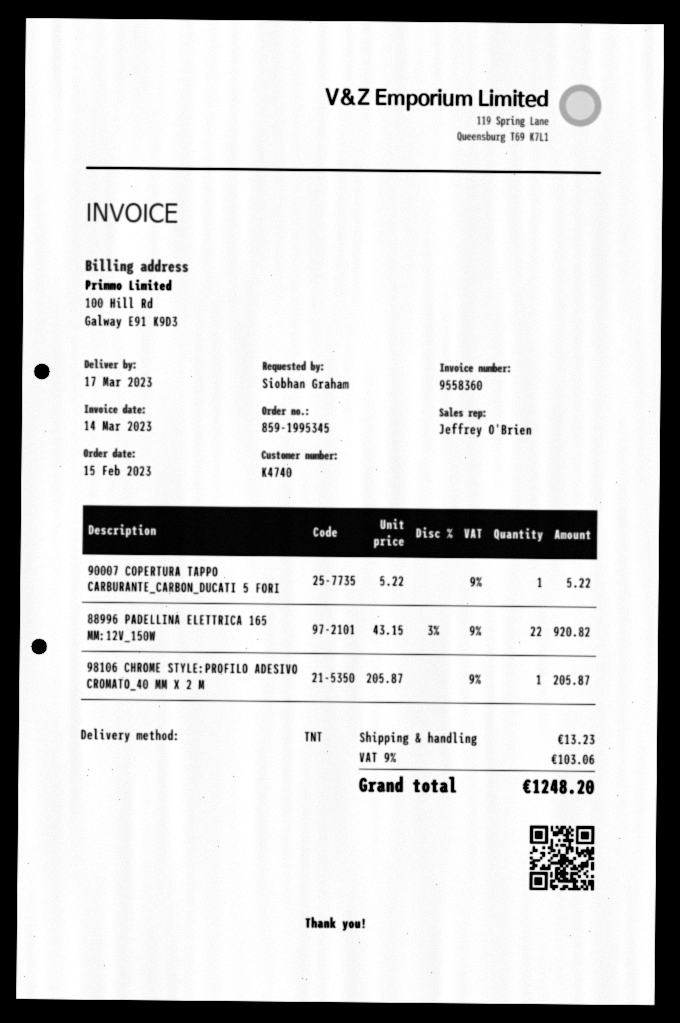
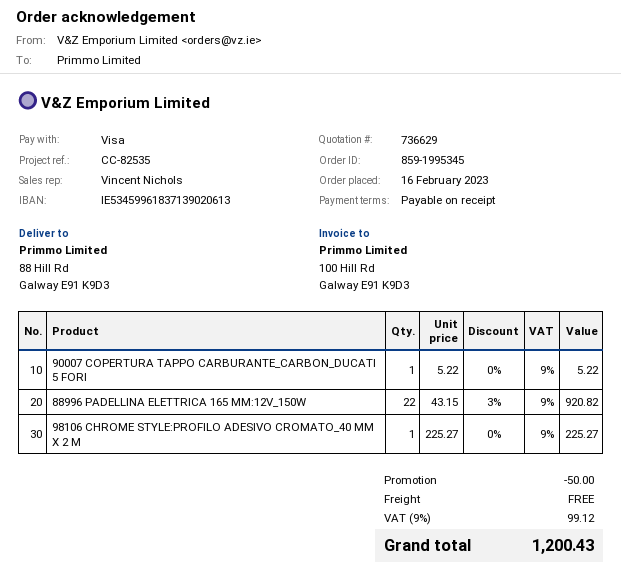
order date: 2023-02-15 -> 2023-02-16
sales rep: Jeffrey O'Brien -> Vincent Nichols
98106 CHROME STYLE:PROFILO ADESIVO CROMATO_40 MM X 2 M: 1 x 205.87 = 205.87 -> 1 x 225.27 = 225.27
discount: none -> 50.00
shipping: 13.23 -> 0.00
tax: 9% = 103.06 -> 9% = 99.12
total: 1248.20 -> 1200.43

